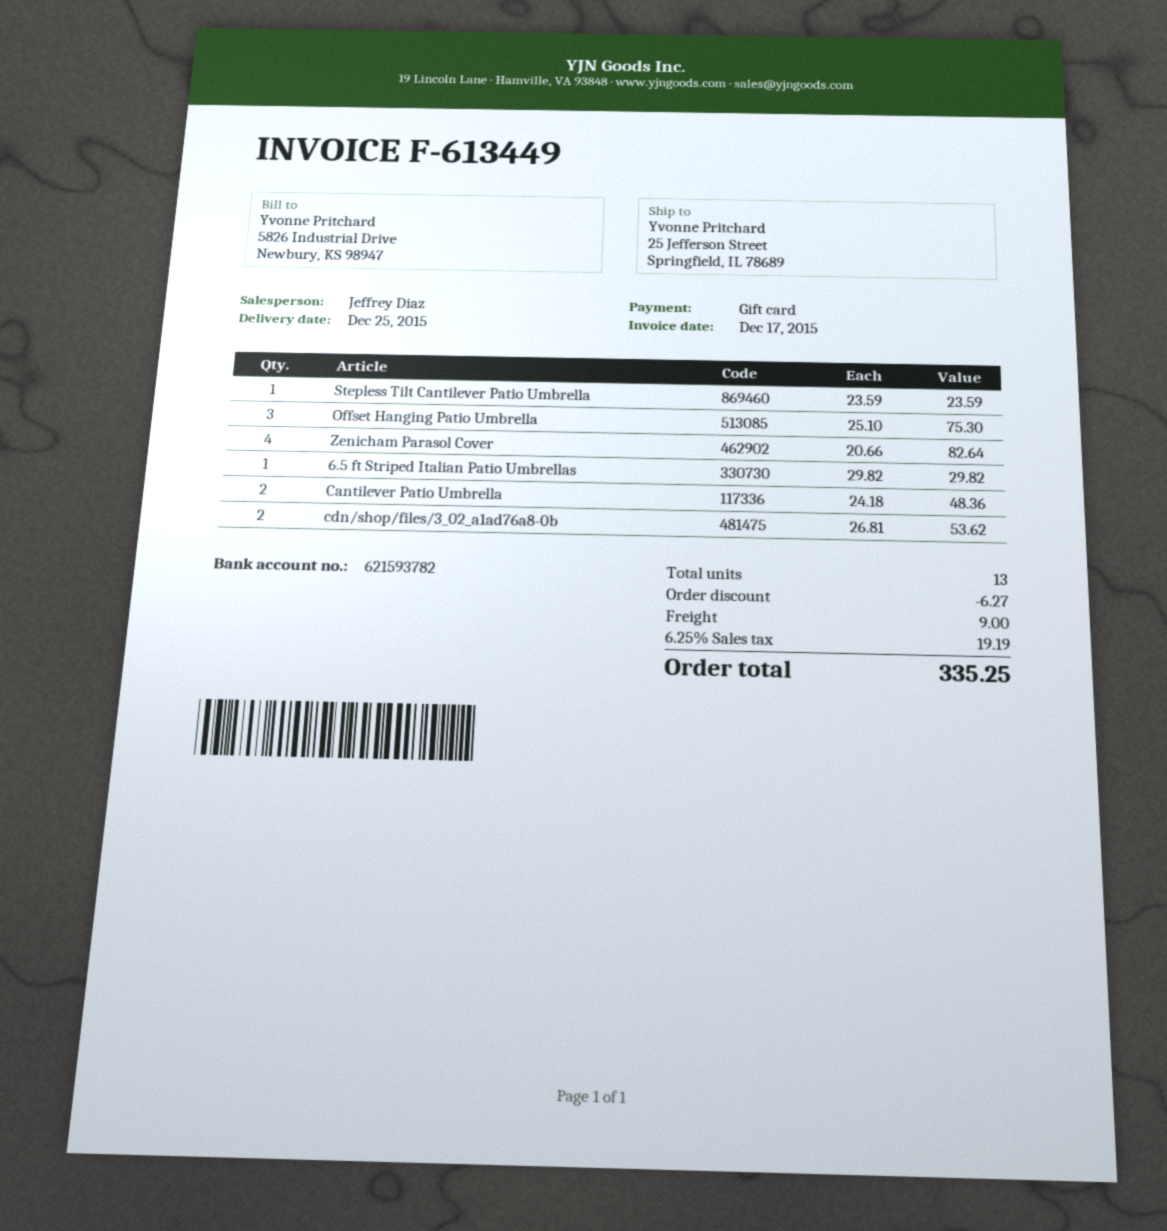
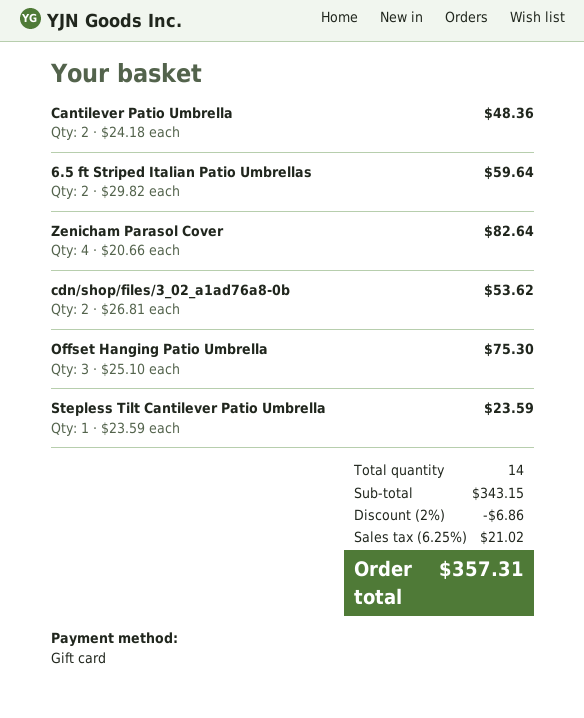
6.5 ft Striped Italian Patio Umbrellas: 1 x 29.82 = 29.82 -> 2 x 29.82 = 59.64
total quantity: 13 -> 14
discount: 6.27 -> 6.86
shipping: 9.00 -> none
tax: 6.25% = 19.19 -> 6.25% = 21.02
total: 335.25 -> 357.31

